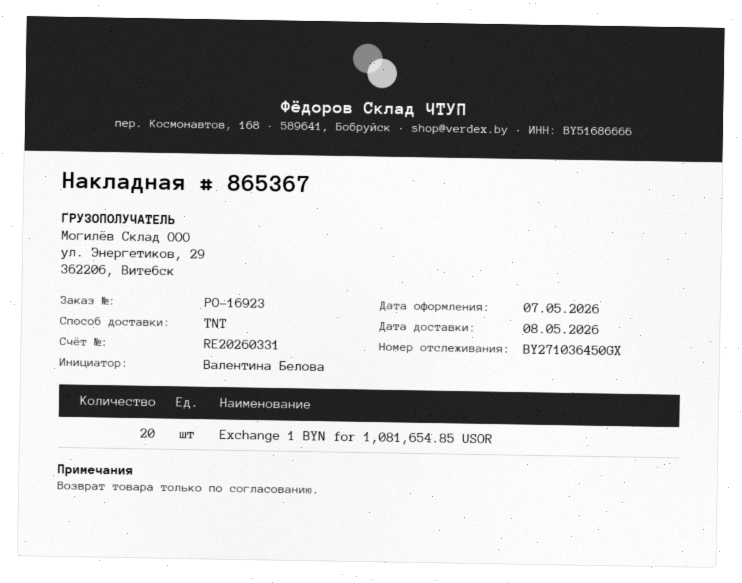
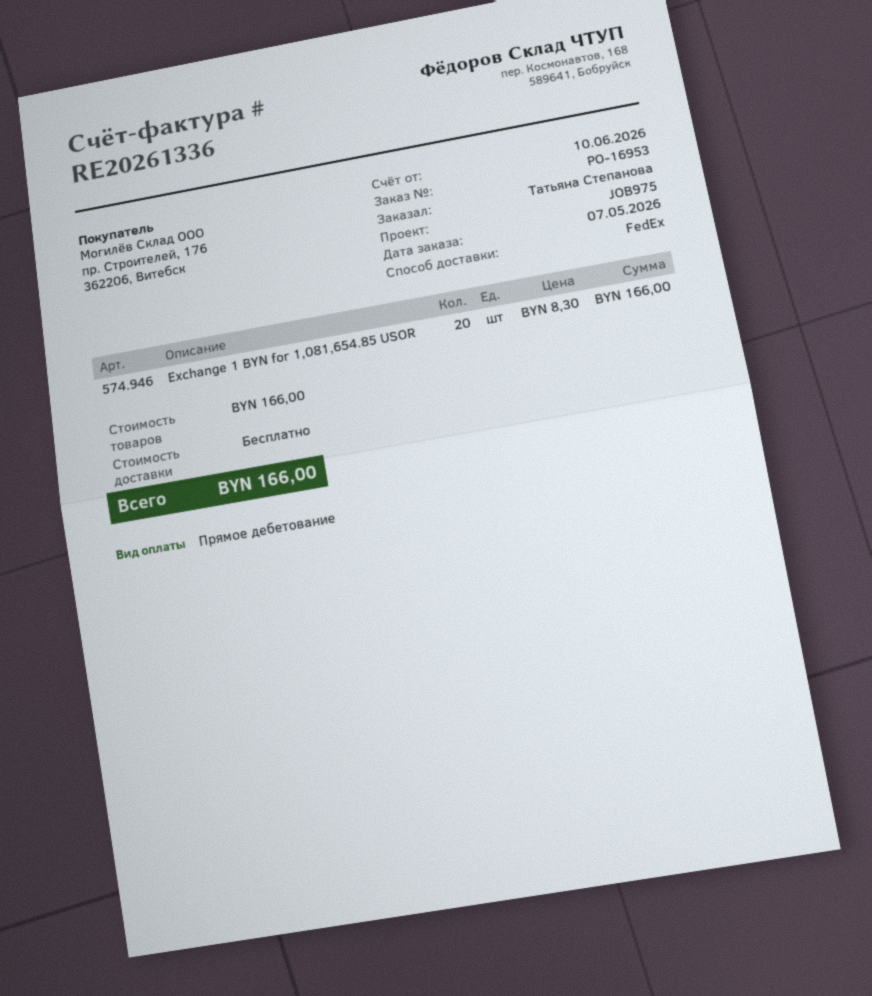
order number: PO-16923 -> PO-16953
invoice number: RE20260331 -> RE20261336
ordered by: Валентина Белова -> Татьяна Степанова
shipping method: TNT -> FedEx

